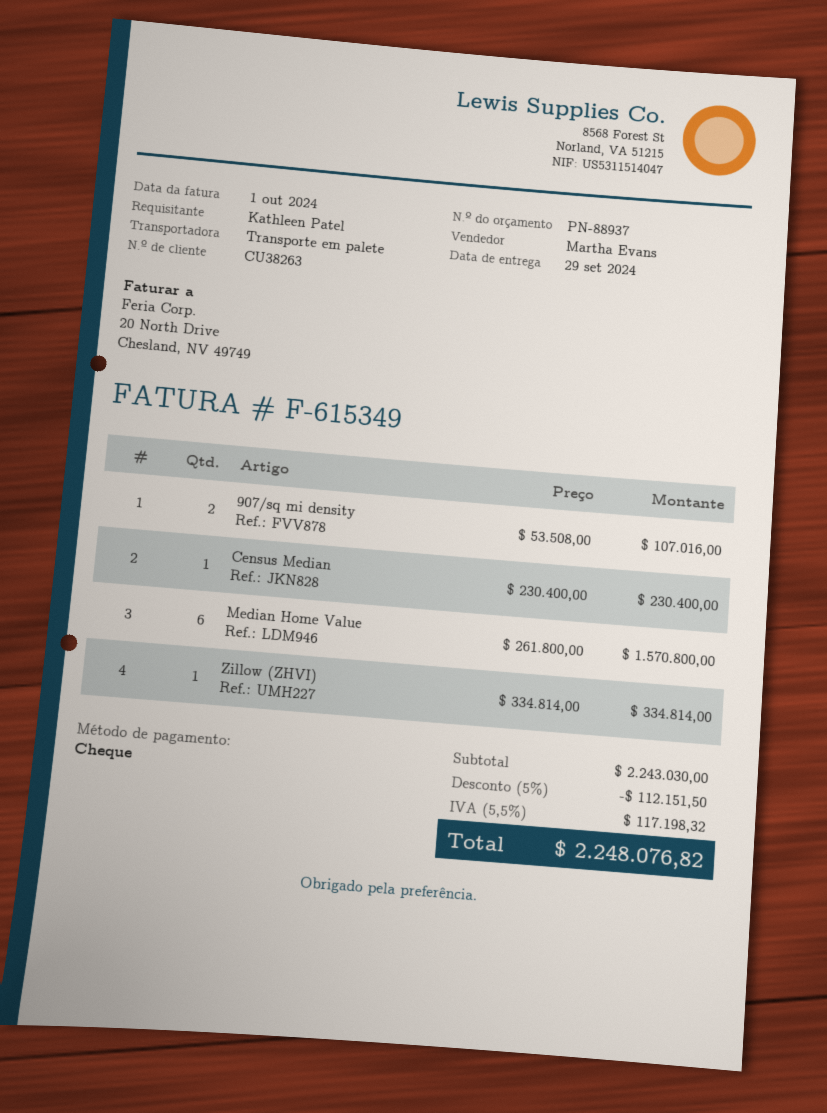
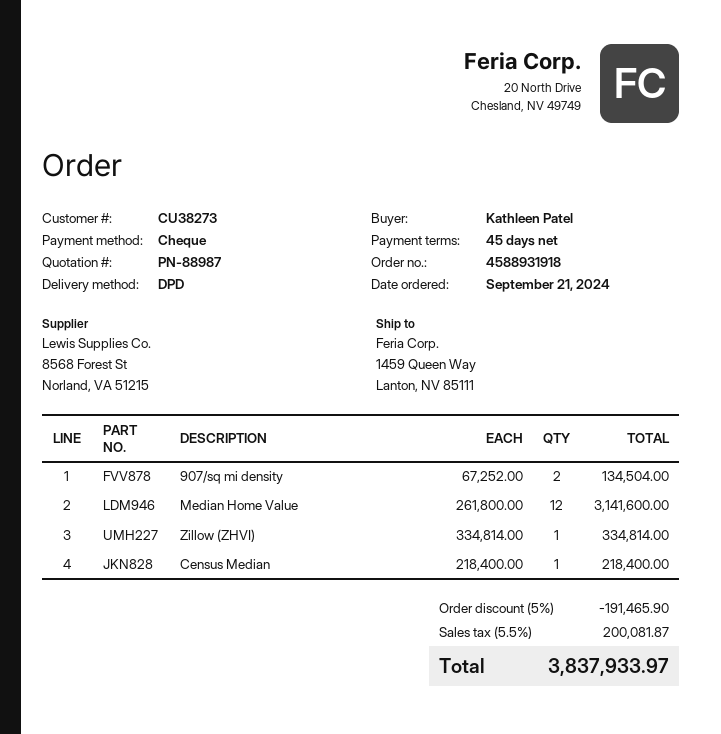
quote number: PN-88937 -> PN-88987
customer number: CU38263 -> CU38273
shipping method: pallet freight -> DPD
907/sq mi density: 2 x 53508.00 = 107016.00 -> 2 x 67252.00 = 134504.00
Census Median: 1 x 230400.00 = 230400.00 -> 1 x 218400.00 = 218400.00
Median Home Value: 6 x 261800.00 = 1570800.00 -> 12 x 261800.00 = 3141600.00
discount: 5% = 112151.50 -> 5% = 191465.90
tax: 5.5% = 117198.32 -> 5.5% = 200081.87
total: 2248076.82 -> 3837933.97

